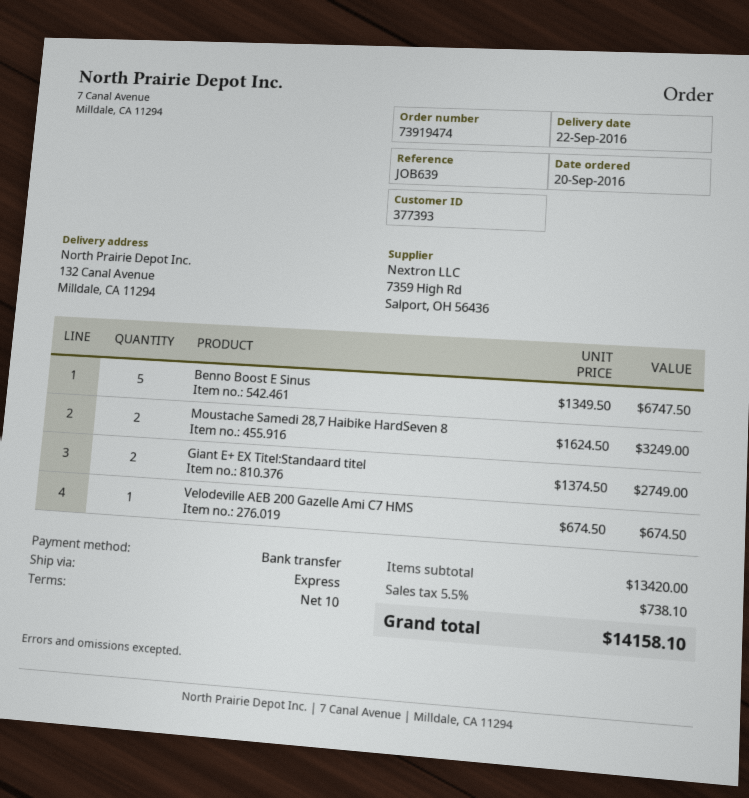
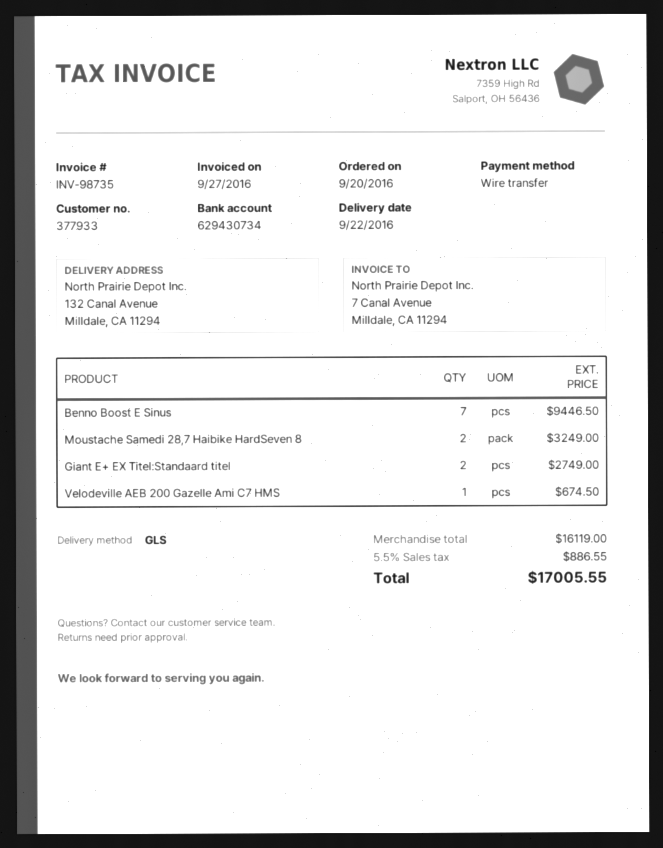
customer number: 377393 -> 377933
shipping method: express -> GLS
Benno Boost E Sinus: 5 for 6747.50 -> 7 for 9446.50
subtotal: 13420.00 -> 16119.00
tax: 5.5% = 738.10 -> 5.5% = 886.55
total: 14158.10 -> 17005.55

